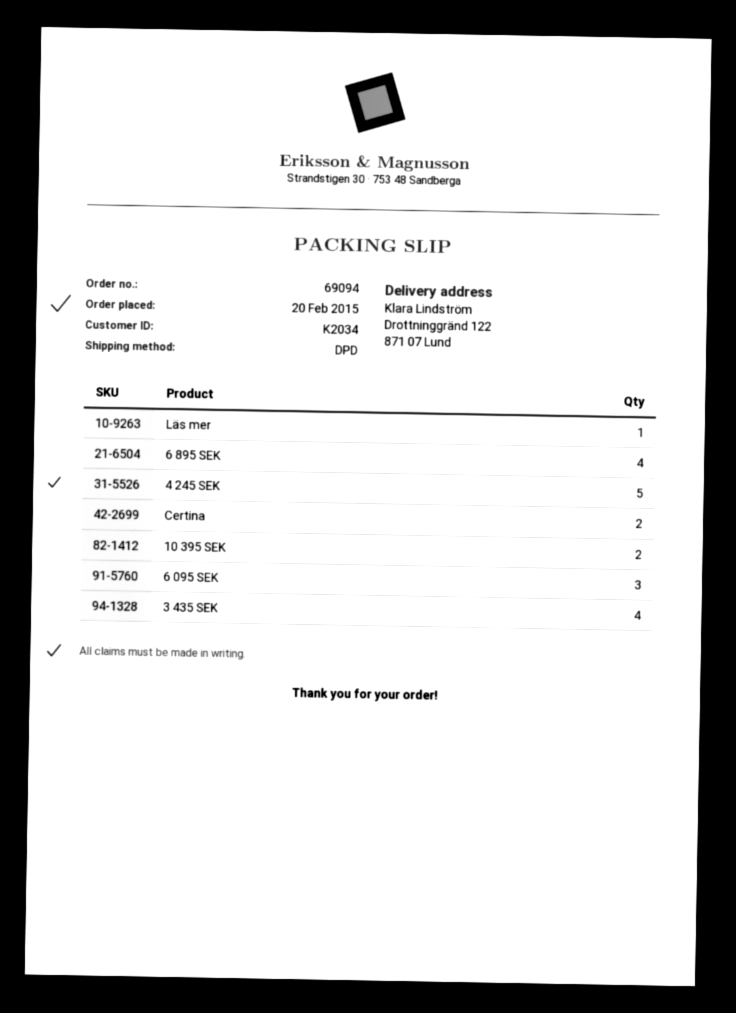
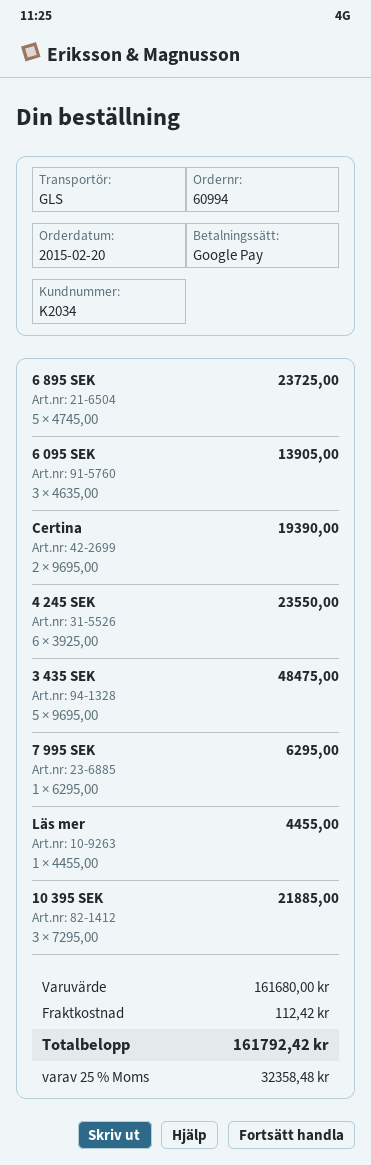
order number: 69094 -> 60994
shipping method: DPD -> GLS
6 895 SEK: 4 -> 5
4 245 SEK: 5 -> 6
10 395 SEK: 2 -> 3
3 435 SEK: 4 -> 5
7 995 SEK: none -> 1

